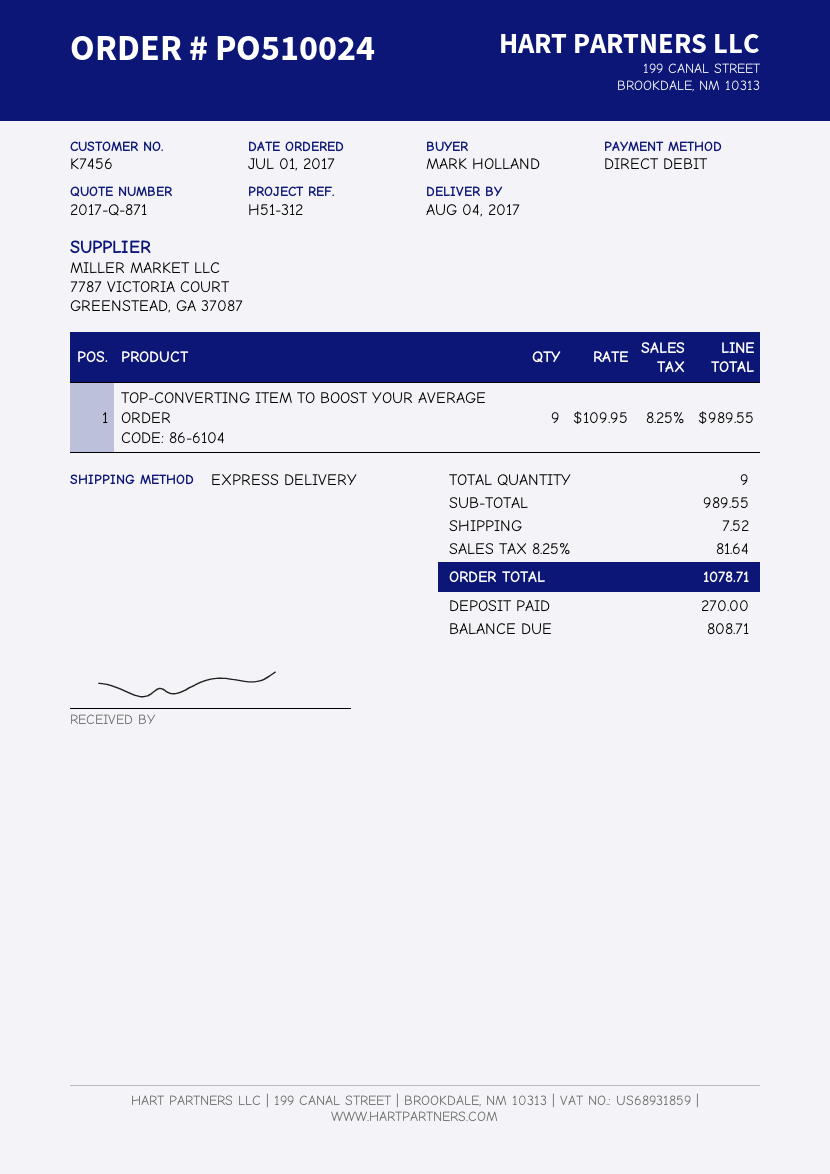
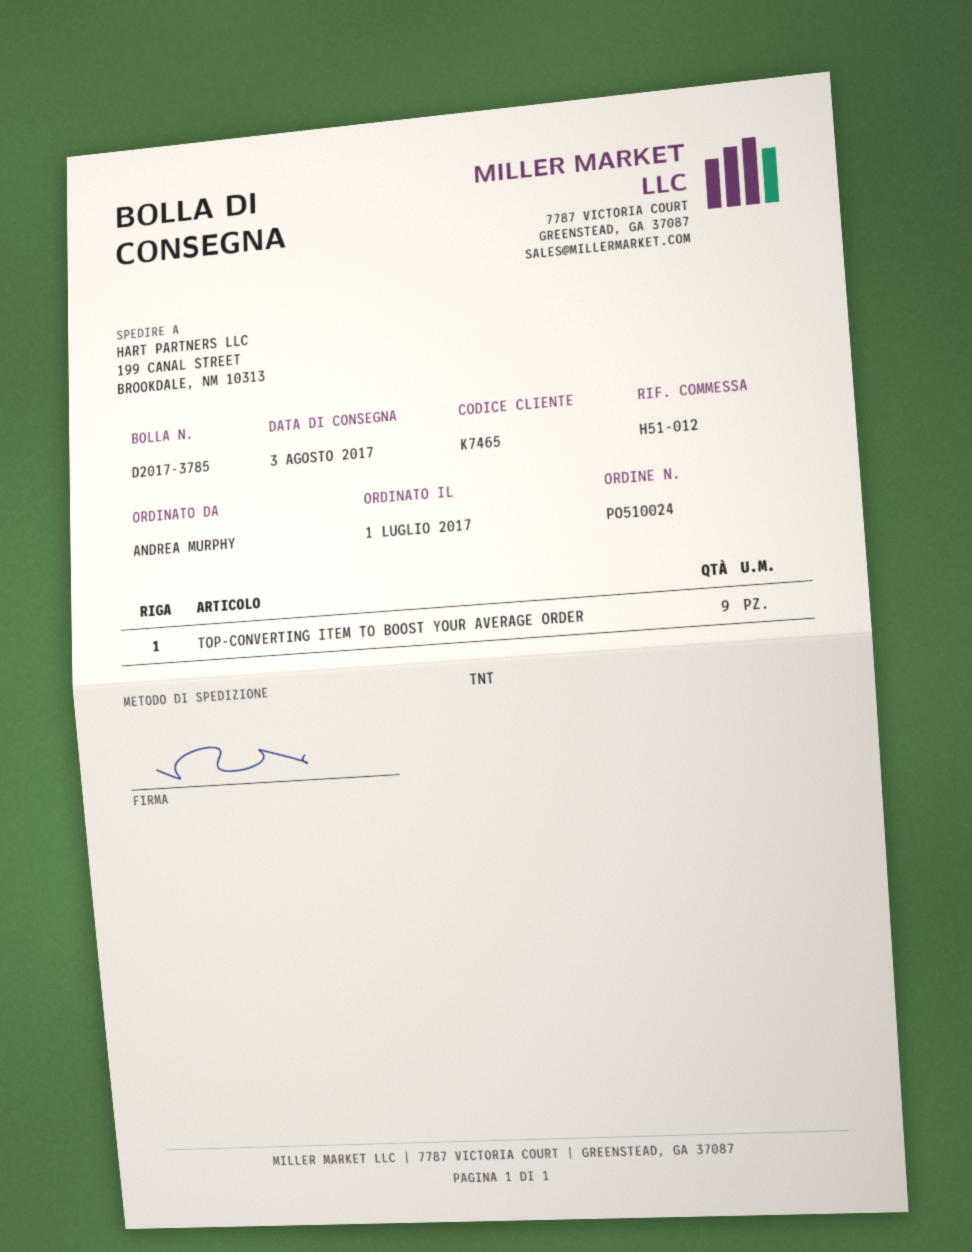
delivery date: 2017-08-04 -> 2017-08-03
customer number: K7456 -> K7465
reference: H51-312 -> H51-012
ordered by: MARK HOLLAND -> ANDREA MURPHY
shipping method: express -> TNT

